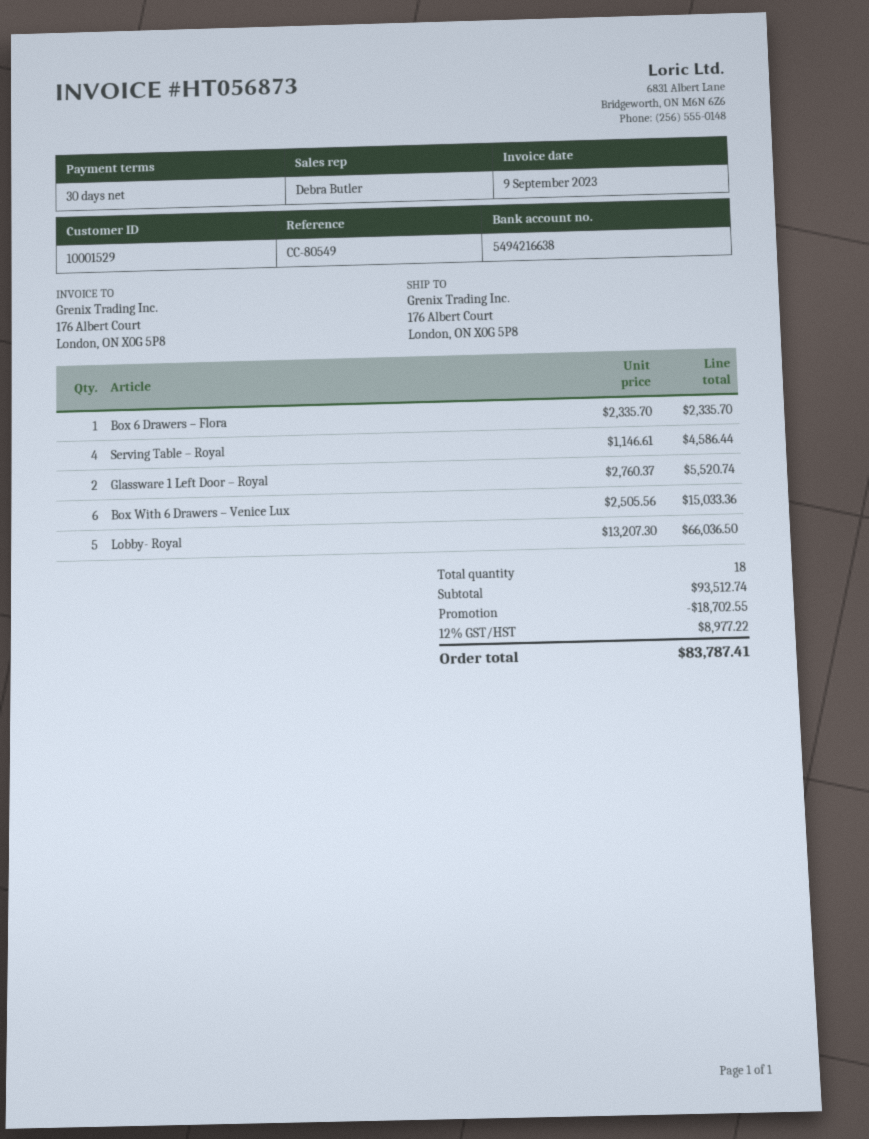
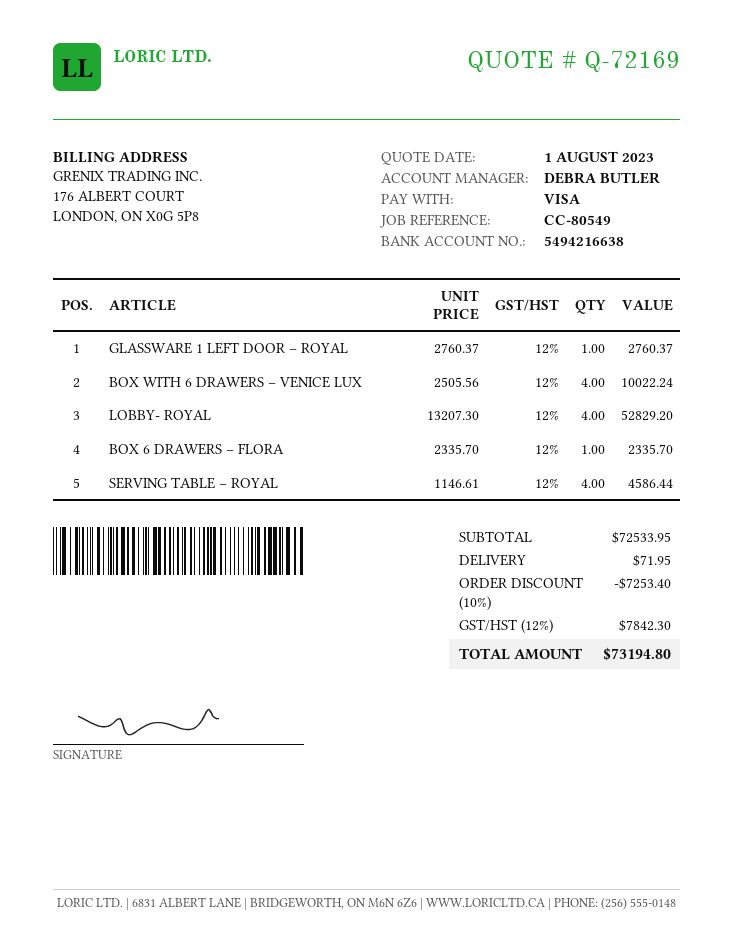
Glassware 1 Left Door – Royal: 2 x 2760.37 = 5520.74 -> 1 x 2760.37 = 2760.37
Box With 6 Drawers – Venice Lux: 6 x 2505.56 = 15033.36 -> 4 x 2505.56 = 10022.24
Lobby- Royal: 5 x 13207.30 = 66036.50 -> 4 x 13207.30 = 52829.20
subtotal: 93512.74 -> 72533.95
discount: 18702.55 -> 7253.40
shipping: none -> 71.95
tax: 12% = 8977.22 -> 12% = 7842.30
total: 83787.41 -> 73194.80

